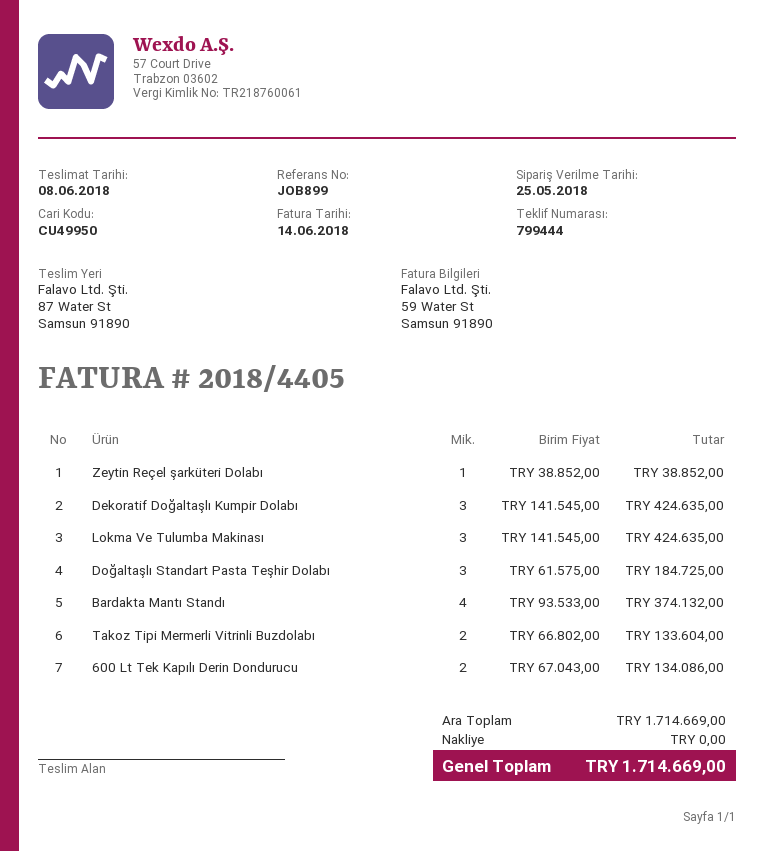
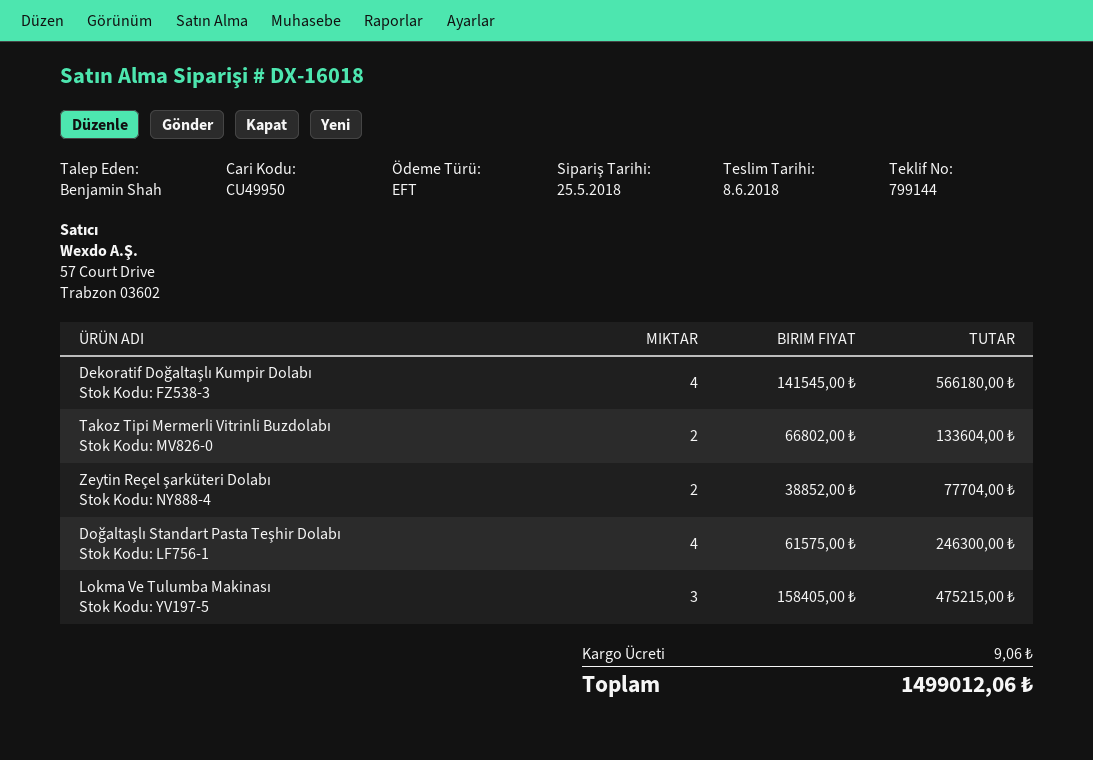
quote number: 799444 -> 799144
Zeytin Reçel şarküteri Dolabı: 1 x 38852.00 = 38852.00 -> 2 x 38852.00 = 77704.00
Dekoratif Doğaltaşlı Kumpir Dolabı: 3 x 141545.00 = 424635.00 -> 4 x 141545.00 = 566180.00
Lokma Ve Tulumba Makinası: 3 x 141545.00 = 424635.00 -> 3 x 158405.00 = 475215.00
Doğaltaşlı Standart Pasta Teşhir Dolabı: 3 x 61575.00 = 184725.00 -> 4 x 61575.00 = 246300.00
Bardakta Mantı Standı: 4 x 93533.00 = 374132.00 -> none
600 Lt Tek Kapılı Derin Dondurucu: 2 x 67043.00 = 134086.00 -> none
shipping: 0.00 -> 9.06
total: 1714669.00 -> 1499012.06

